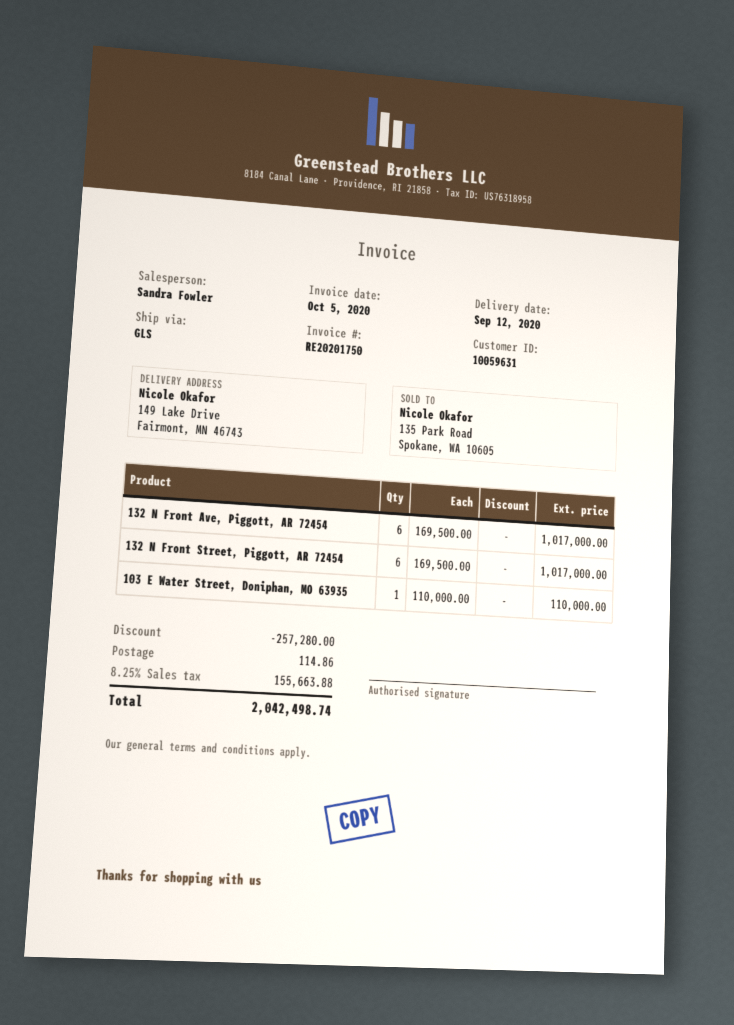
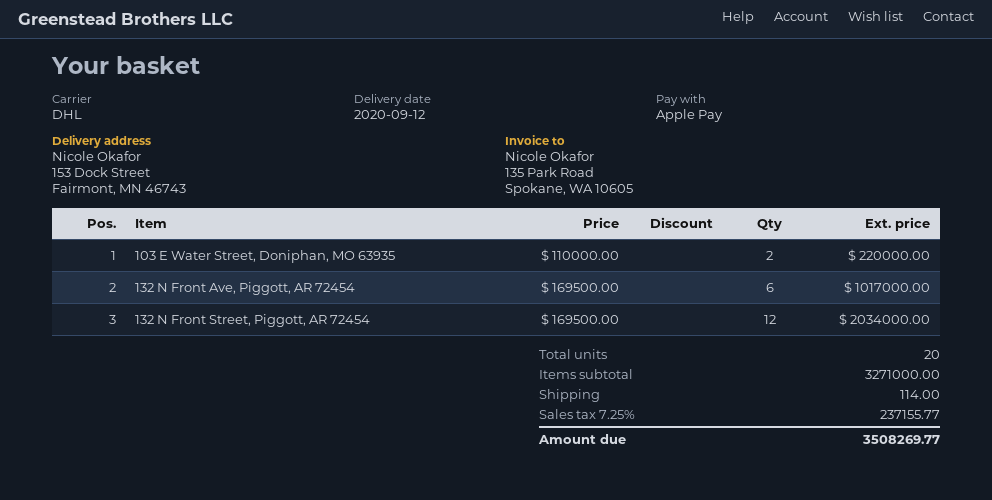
shipping method: GLS -> DHL
ship to: 149 Lake Drive, Fairmont, MN 46743 -> 153 Dock Street, Fairmont, MN 46743
132 N Front Street, Piggott, AR 72454: 6 x 169500.00 = 1017000.00 -> 12 x 169500.00 = 2034000.00
103 E Water Street, Doniphan, MO 63935: 1 x 110000.00 = 110000.00 -> 2 x 110000.00 = 220000.00
discount: 257280.00 -> none
shipping: 114.86 -> 114.00
tax: 8.25% = 155663.88 -> 7.25% = 237155.77
total: 2042498.74 -> 3508269.77

